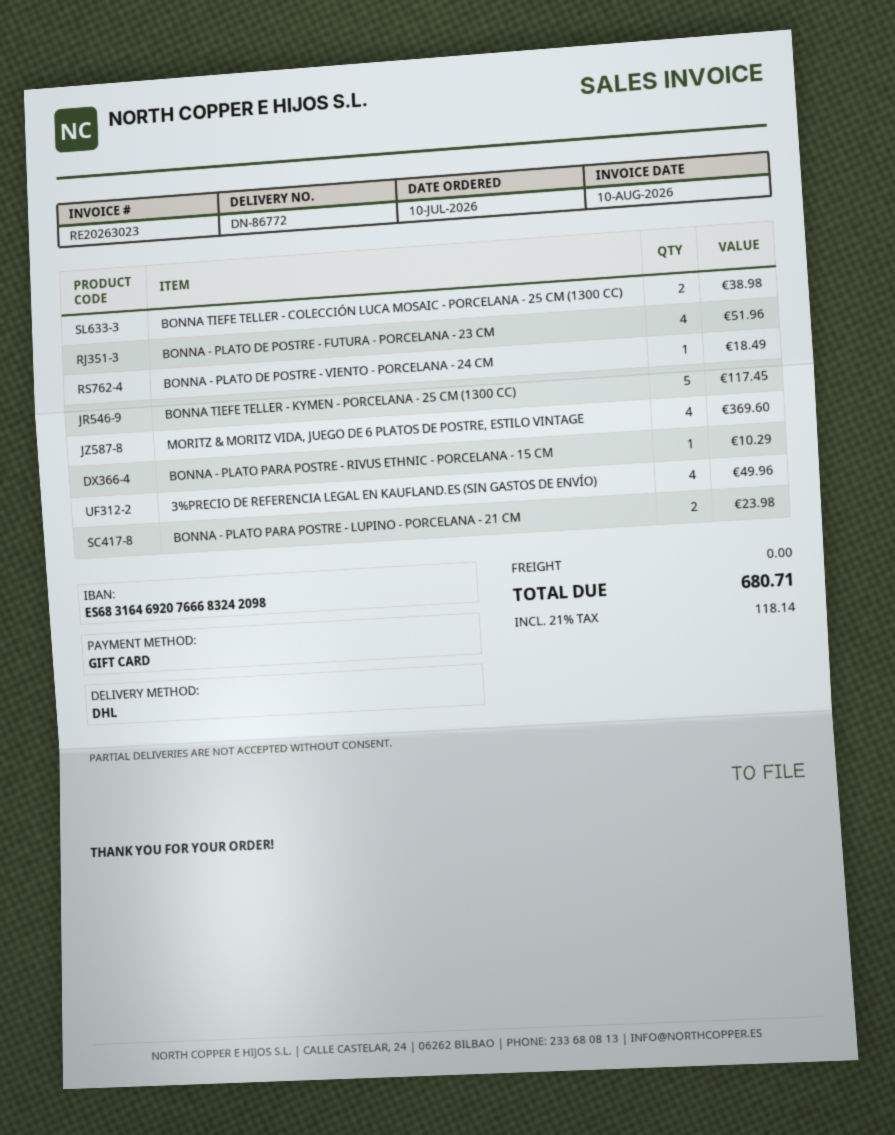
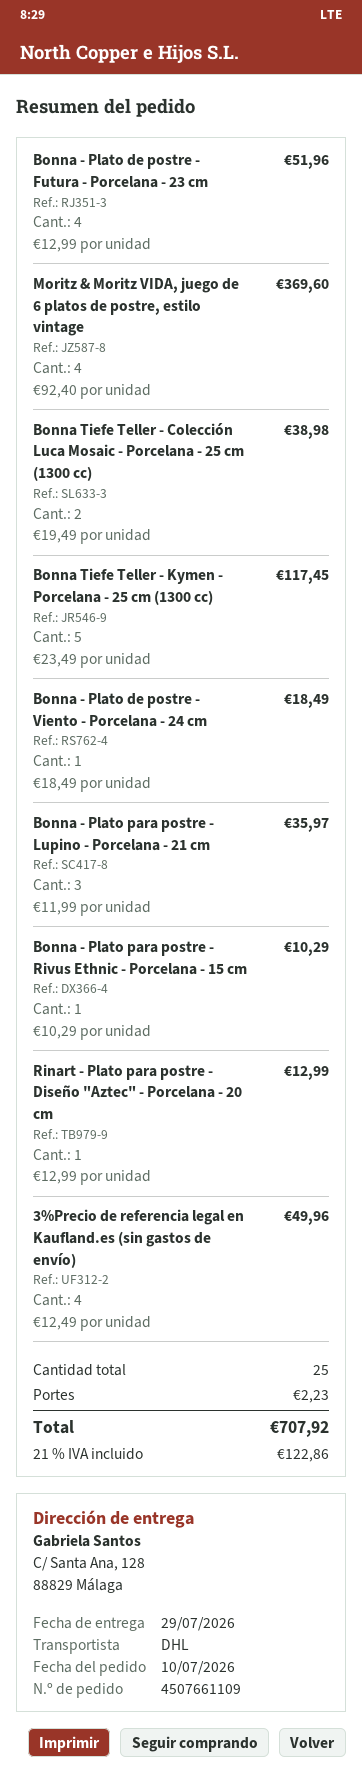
BONNA - PLATO PARA POSTRE - LUPINO - PORCELANA - 21 CM: 2 for 23.98 -> 3 for 35.97
Rinart - Plato para postre - Diseño "Aztec" - Porcelana - 20 cm: none -> 1 for 12.99
shipping: 0.00 -> 2.23
tax: 21% = 118.14 -> 21% = 122.86
total: 680.71 -> 707.92

